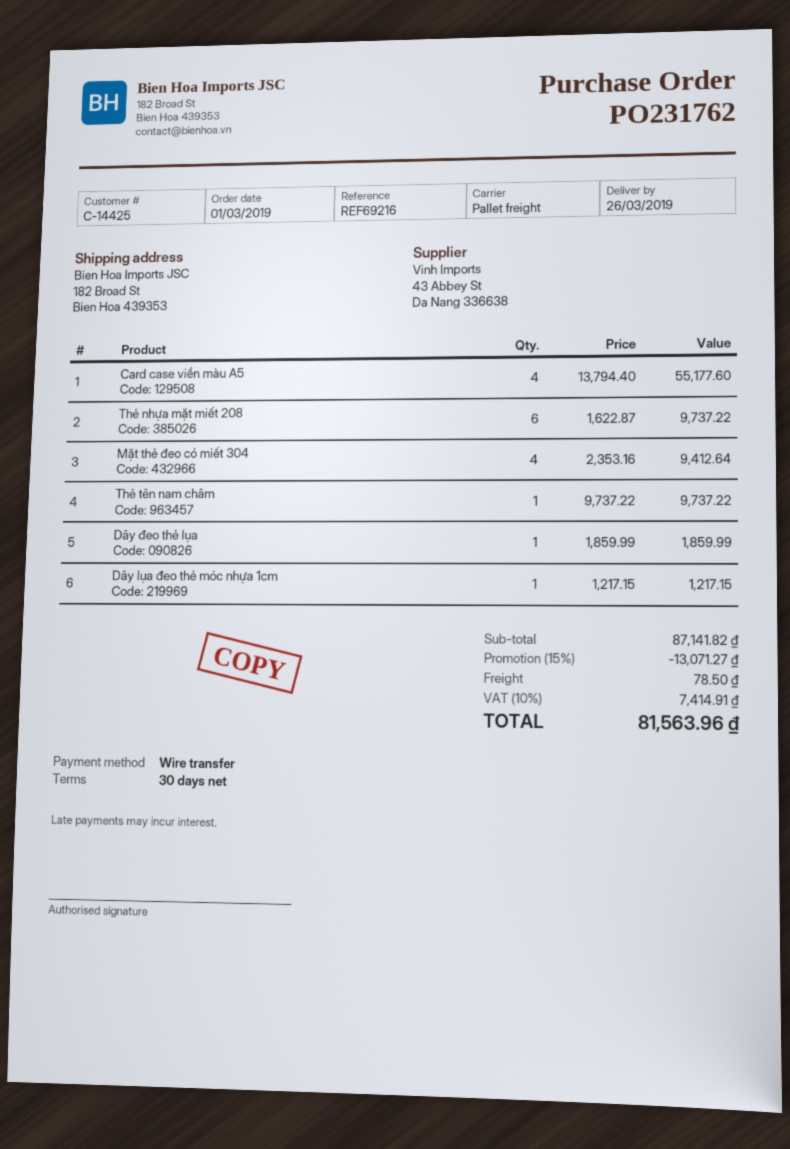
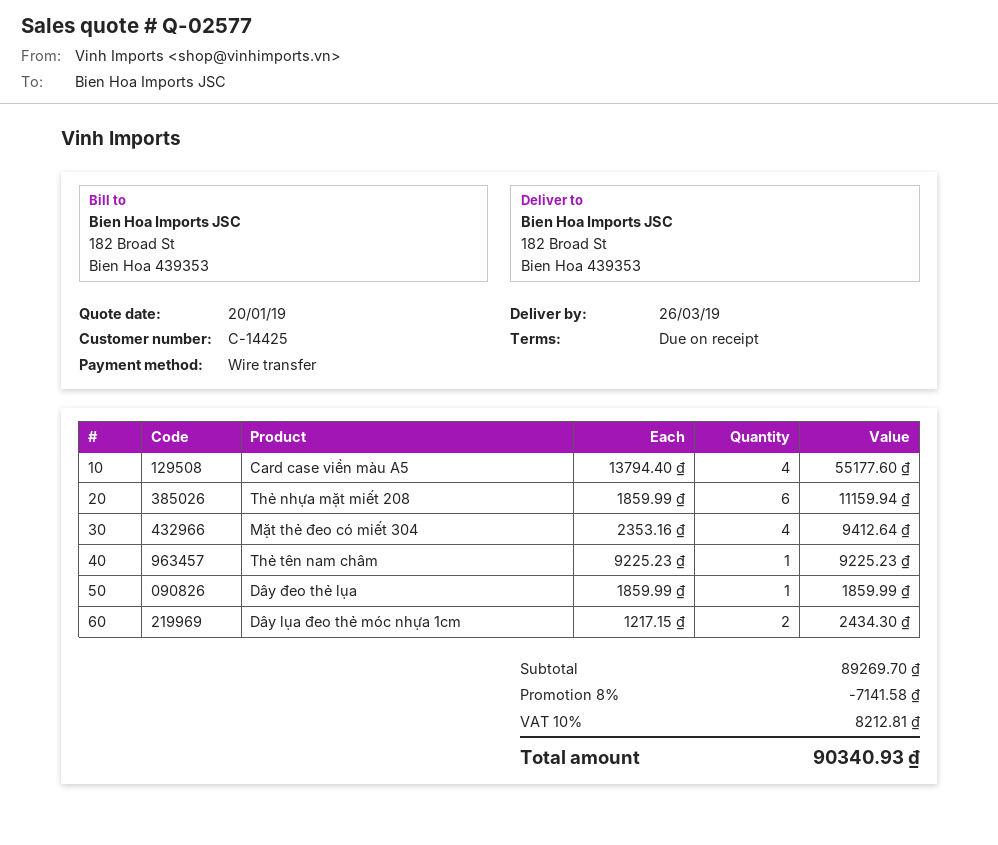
payment terms: 30 days -> on receipt
Thẻ nhựa mặt miết 208: 6 x 1622.87 = 9737.22 -> 6 x 1859.99 = 11159.94
Thẻ tên nam châm: 1 x 9737.22 = 9737.22 -> 1 x 9225.23 = 9225.23
Dây lụa đeo thẻ móc nhựa 1cm: 1 x 1217.15 = 1217.15 -> 2 x 1217.15 = 2434.30
subtotal: 87141.82 -> 89269.70
discount: 15% = 13071.27 -> 8% = 7141.58
shipping: 78.50 -> none
tax: 10% = 7414.91 -> 10% = 8212.81
total: 81563.96 -> 90340.93

